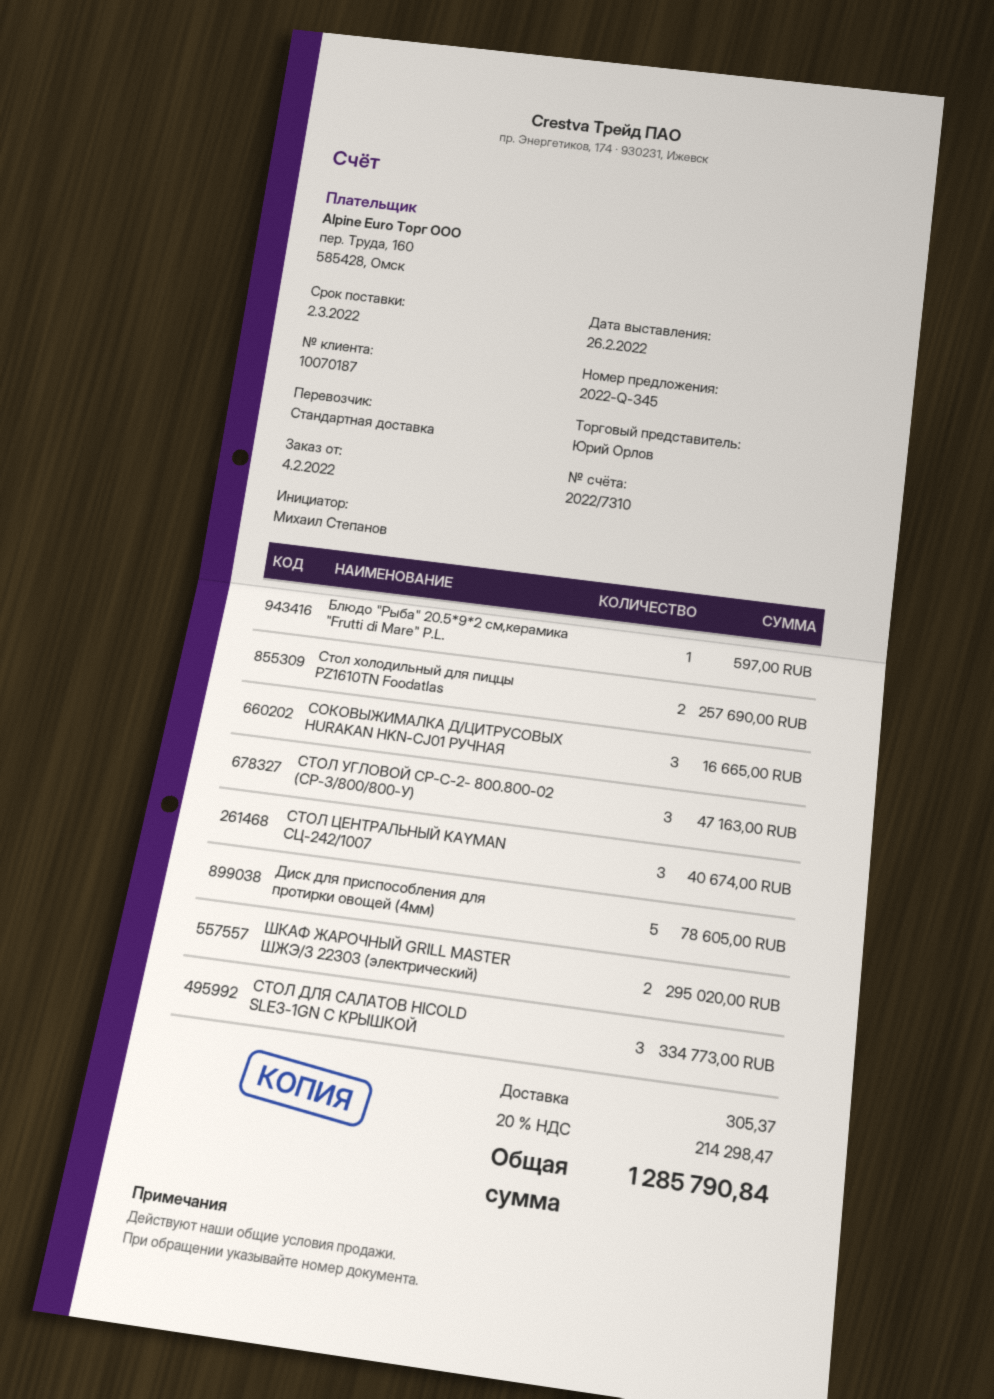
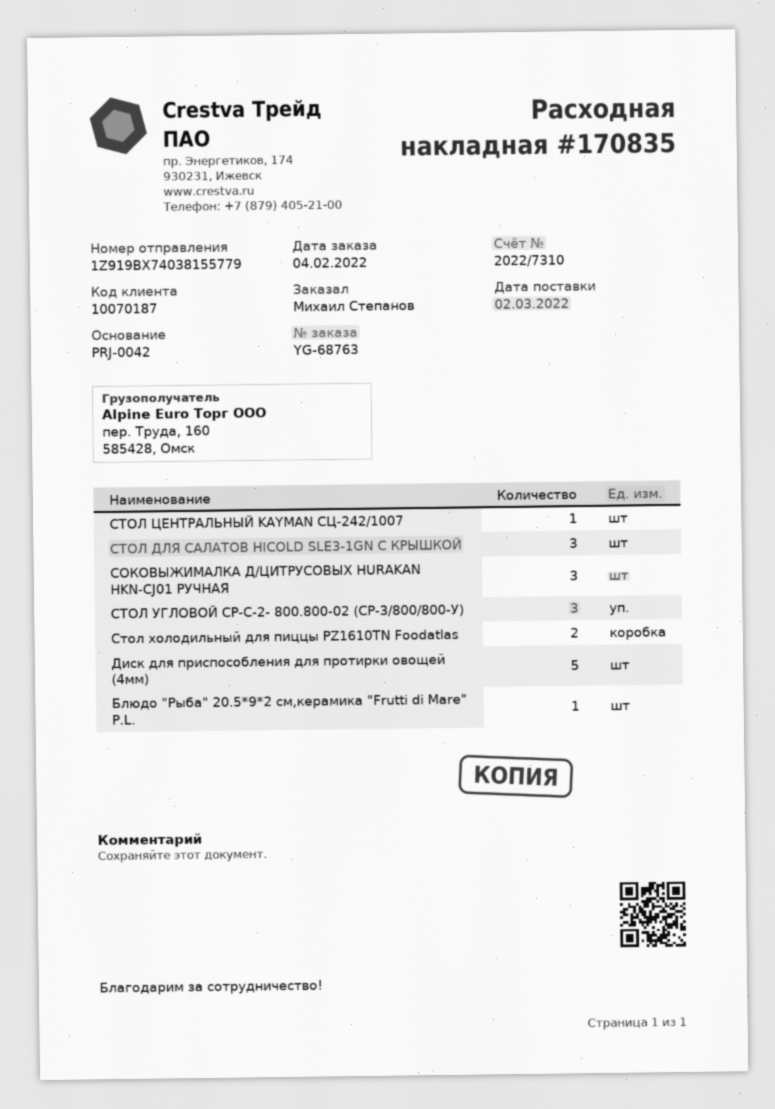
СТОЛ ЦЕНТРАЛЬНЫЙ KAYMAN СЦ-242/1007: 3 -> 1
ШКАФ ЖАРОЧНЫЙ GRILL MASTER ШЖЭ/3 22303 (электрический): 2 -> none

